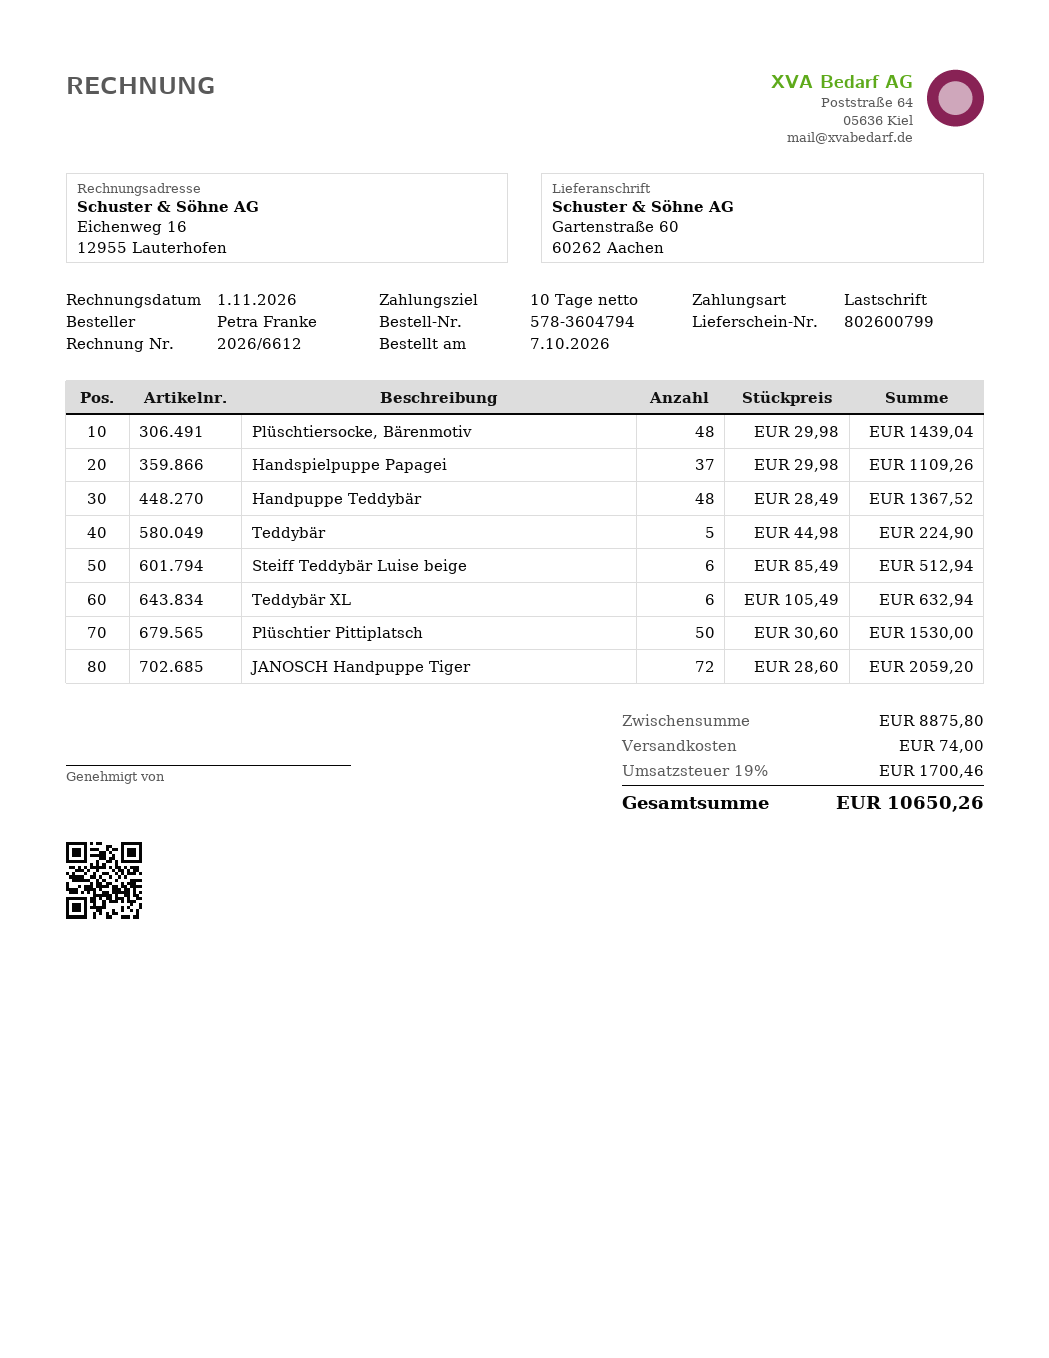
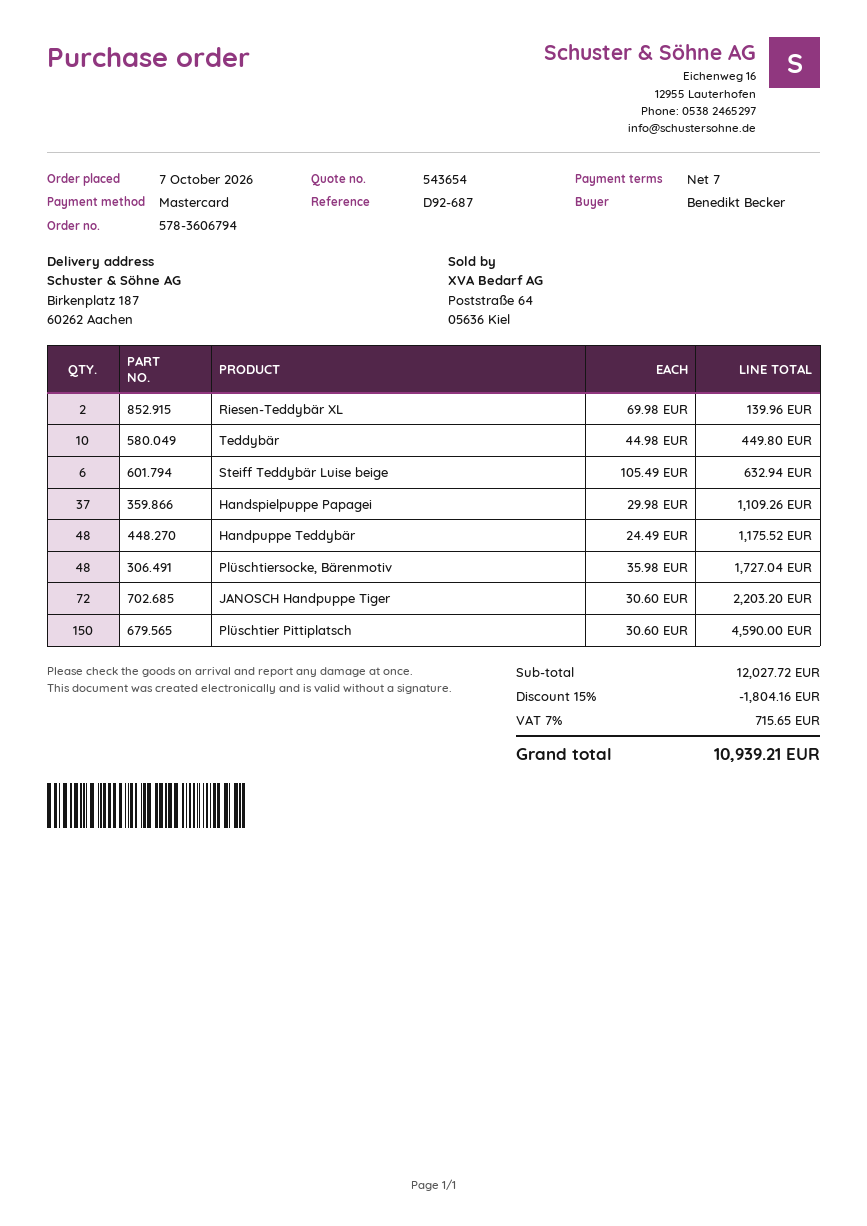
order number: 578-3604794 -> 578-3606794
payment terms: 10 days -> 7 days
ordered by: Petra Franke -> Benedikt Becker
payment method: direct debit -> Mastercard
ship to: Gartenstraße 60, 60262 Aachen -> Birkenplatz 187, 60262 Aachen
Plüschtiersocke, Bärenmotiv: 48 x 29.98 = 1439.04 -> 48 x 35.98 = 1727.04
Handpuppe Teddybär: 48 x 28.49 = 1367.52 -> 48 x 24.49 = 1175.52
Teddybär: 5 x 44.98 = 224.90 -> 10 x 44.98 = 449.80
Steiff Teddybär Luise beige: 6 x 85.49 = 512.94 -> 6 x 105.49 = 632.94
Teddybär XL: 6 x 105.49 = 632.94 -> none
Plüschtier Pittiplatsch: 50 x 30.60 = 1530.00 -> 150 x 30.60 = 4590.00
JANOSCH Handpuppe Tiger: 72 x 28.60 = 2059.20 -> 72 x 30.60 = 2203.20
Riesen-Teddybär XL: none -> 2 x 69.98 = 139.96
subtotal: 8875.80 -> 12027.72
discount: none -> 15% = 1804.16
shipping: 74.00 -> none
tax: 19% = 1700.46 -> 7% = 715.65
total: 10650.26 -> 10939.21

